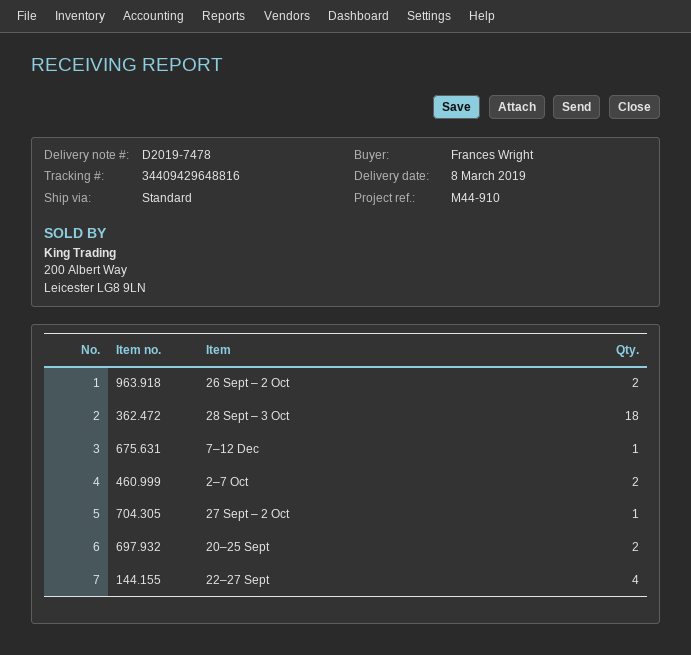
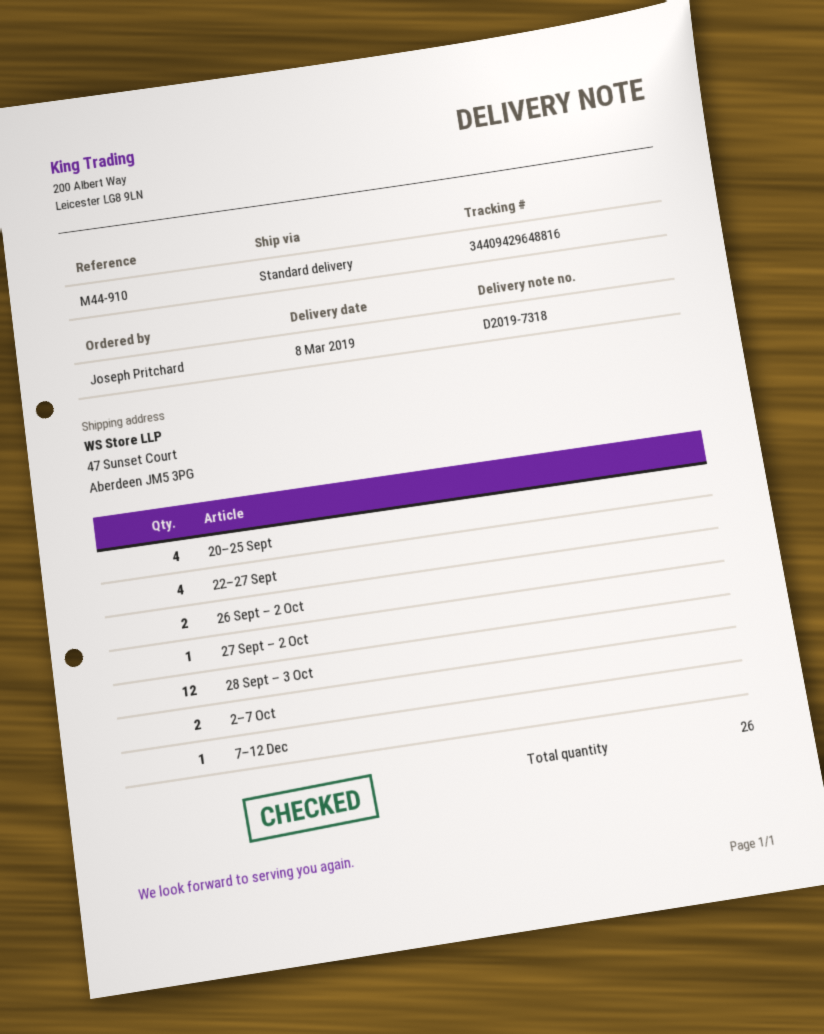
delivery note number: D2019-7478 -> D2019-7318
ordered by: Frances Wright -> Joseph Pritchard
28 Sept – 3 Oct: 18 -> 12
20–25 Sept: 2 -> 4

